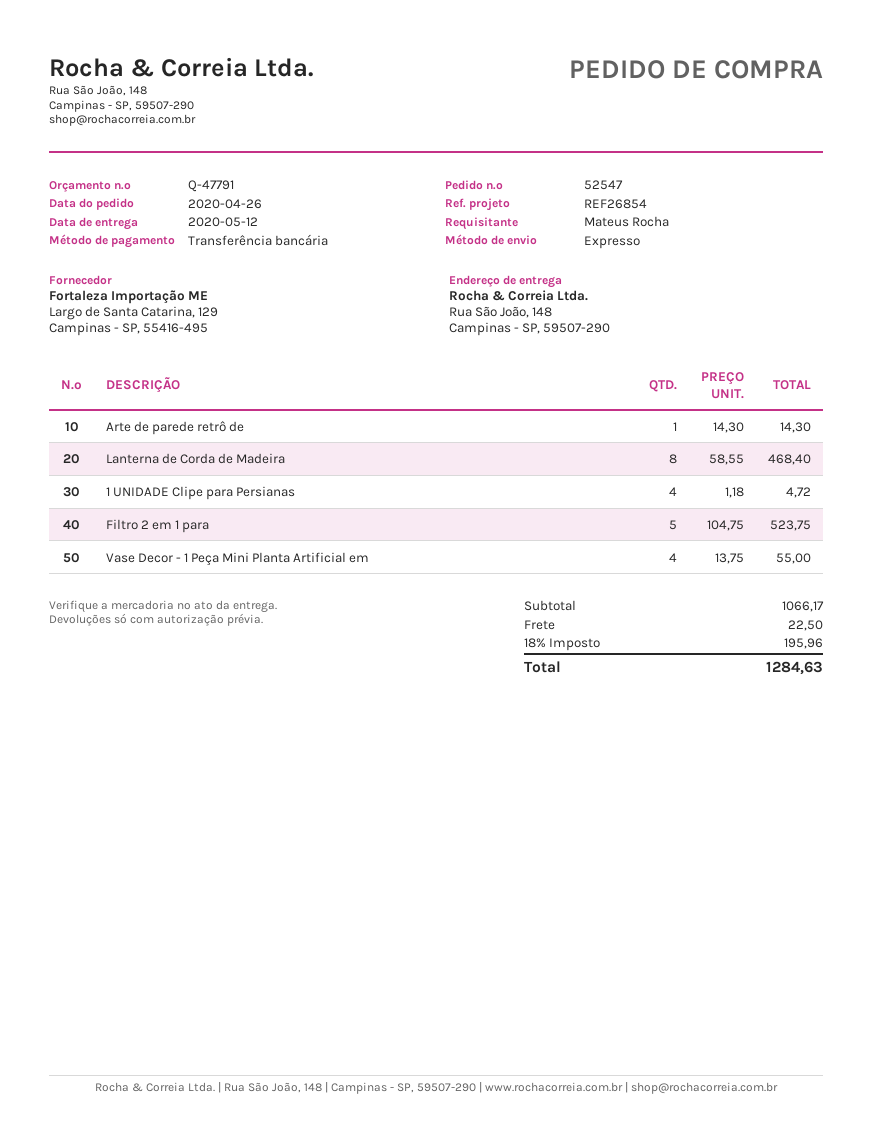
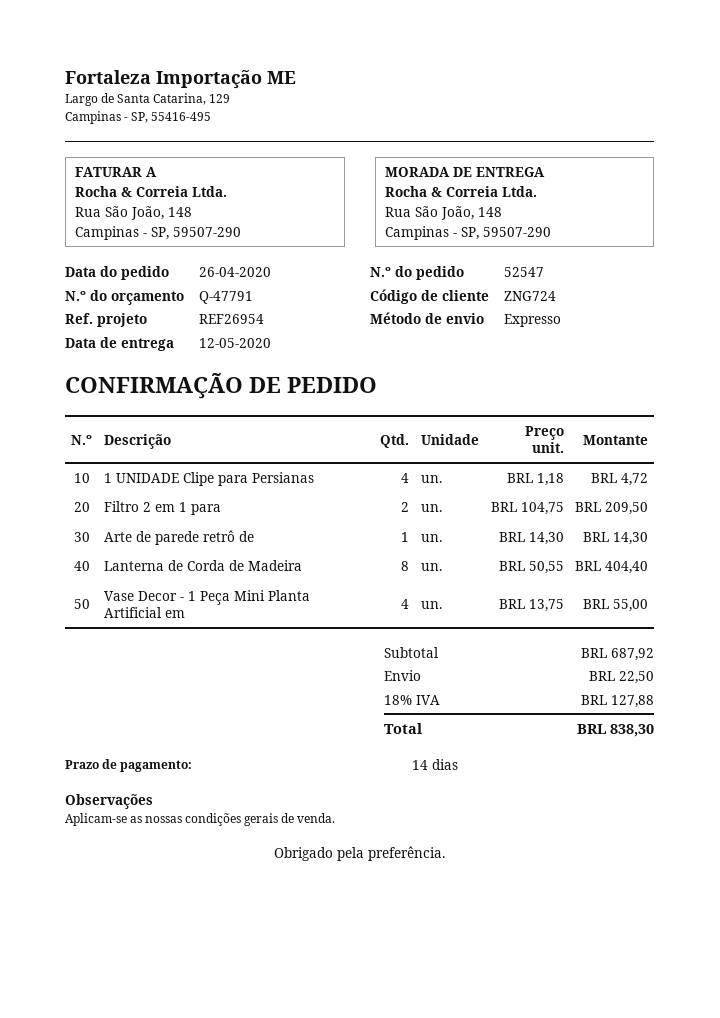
reference: REF26854 -> REF26954
Lanterna de Corda de Madeira: 8 x 58.55 = 468.40 -> 8 x 50.55 = 404.40
Filtro 2 em 1 para: 5 x 104.75 = 523.75 -> 2 x 104.75 = 209.50
subtotal: 1066.17 -> 687.92
tax: 18% = 195.96 -> 18% = 127.88
total: 1284.63 -> 838.30

